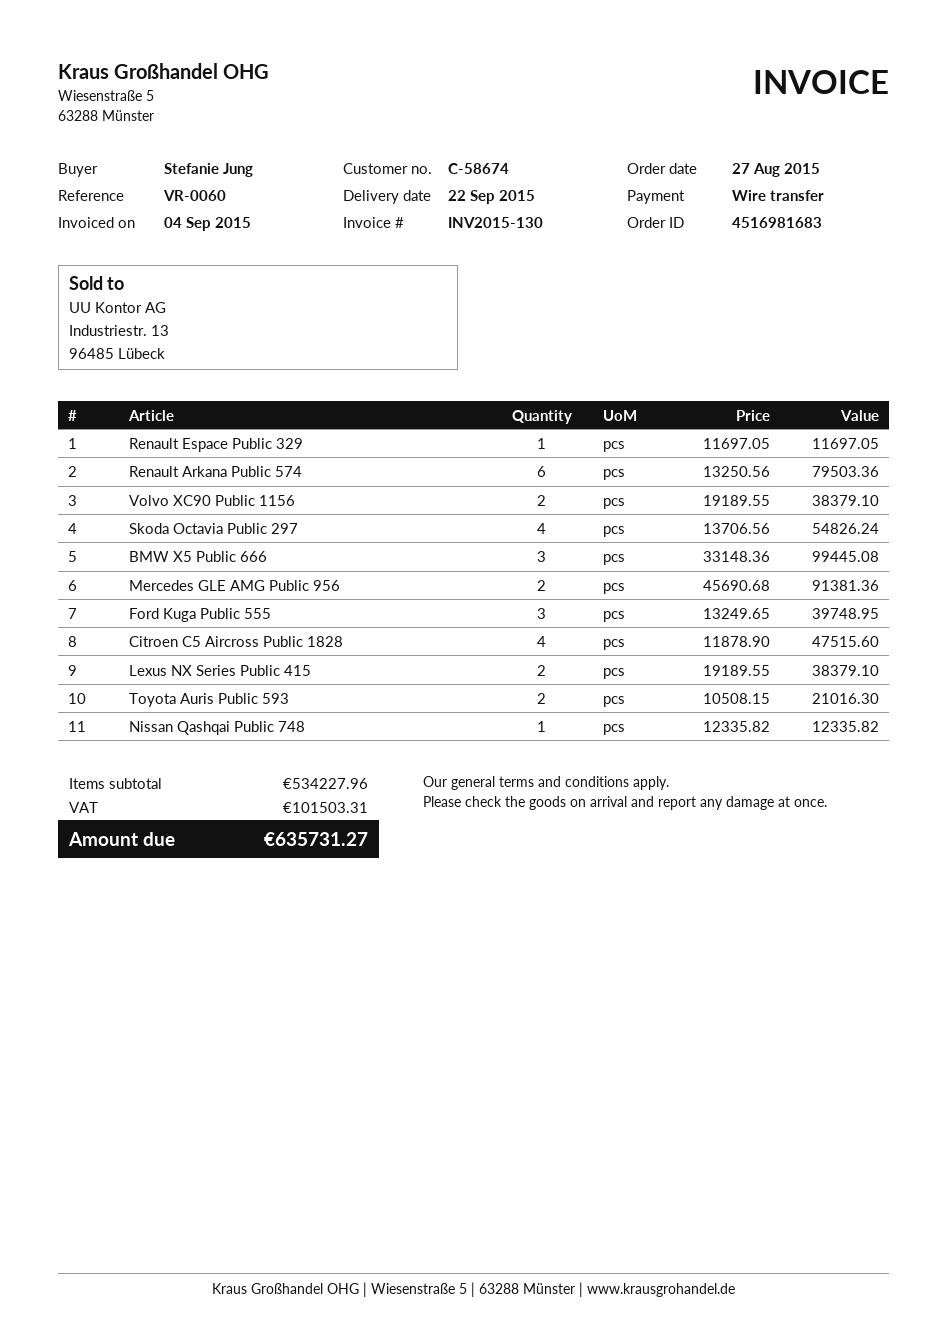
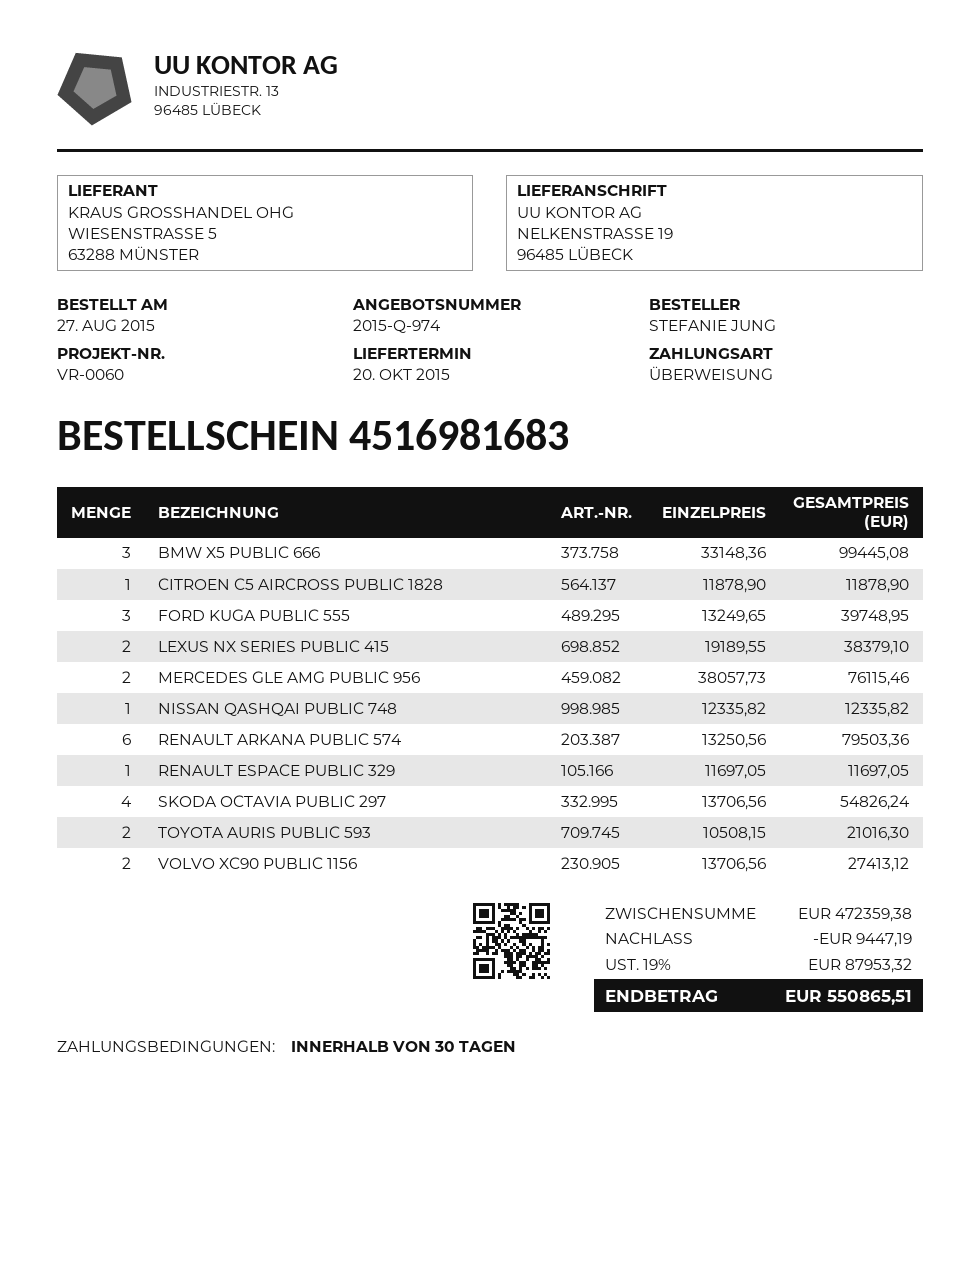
delivery date: 2015-09-22 -> 2015-10-20
Volvo XC90 Public 1156: 2 x 19189.55 = 38379.10 -> 2 x 13706.56 = 27413.12
Mercedes GLE AMG Public 956: 2 x 45690.68 = 91381.36 -> 2 x 38057.73 = 76115.46
Citroen C5 Aircross Public 1828: 4 x 11878.90 = 47515.60 -> 1 x 11878.90 = 11878.90
subtotal: 534227.96 -> 472359.38
discount: none -> 9447.19
tax: 101503.31 -> 87953.32
total: 635731.27 -> 550865.51

